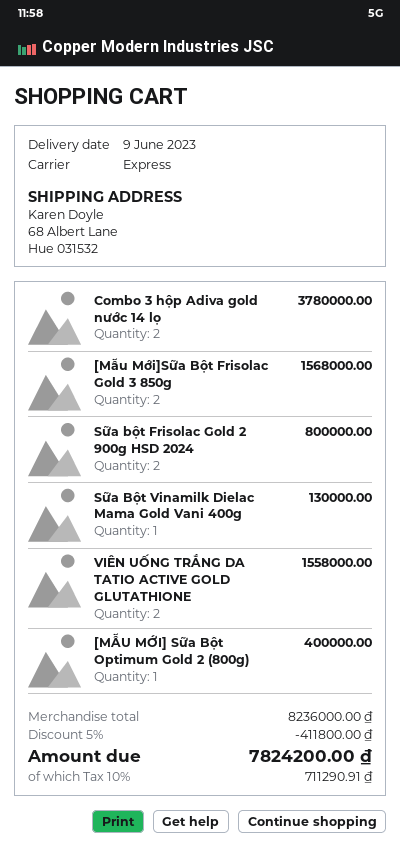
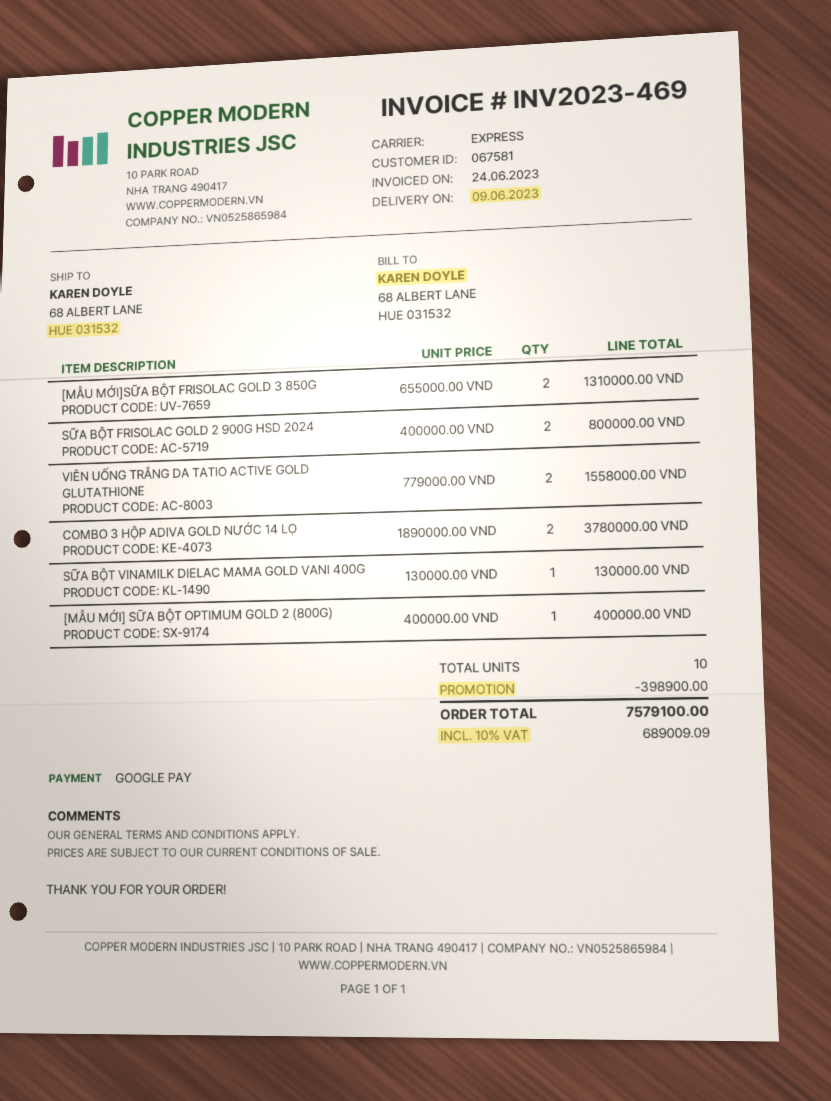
[Mẫu Mới]Sữa Bột Frisolac Gold 3 850g: 2 for 1568000.00 -> 2 for 1310000.00
discount: 411800.00 -> 398900.00
tax: 10% = 711290.91 -> 10% = 689009.09
total: 7824200.00 -> 7579100.00

